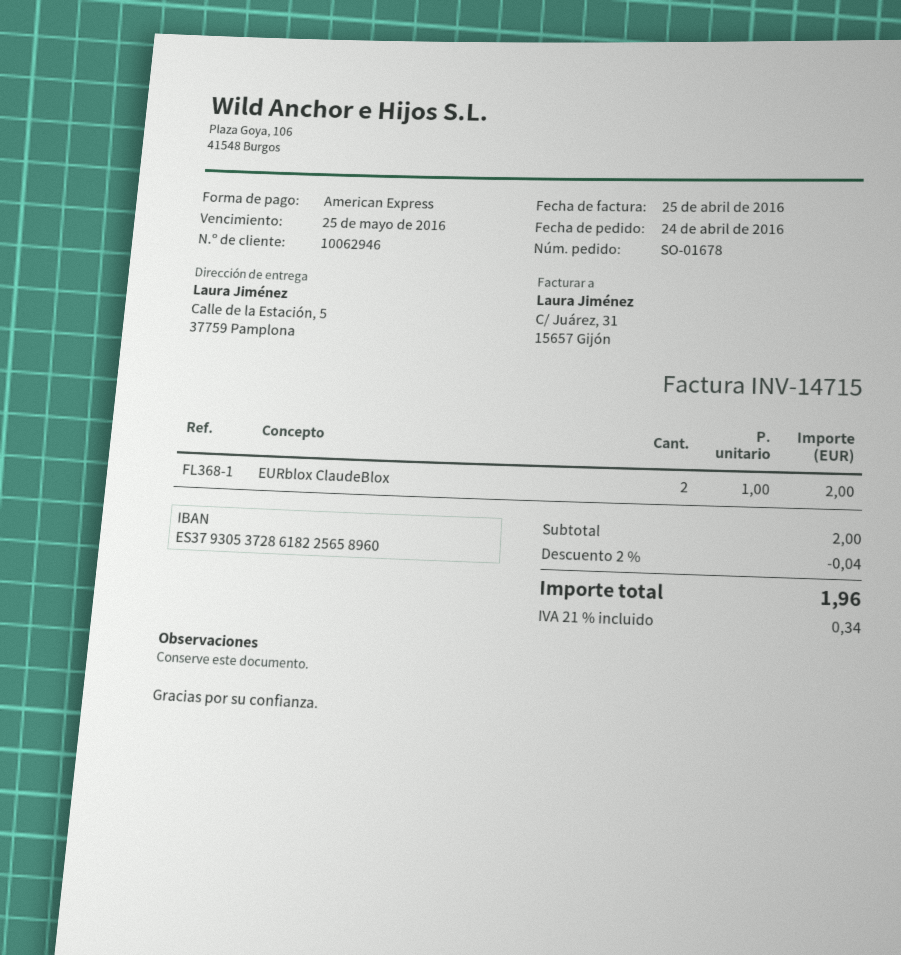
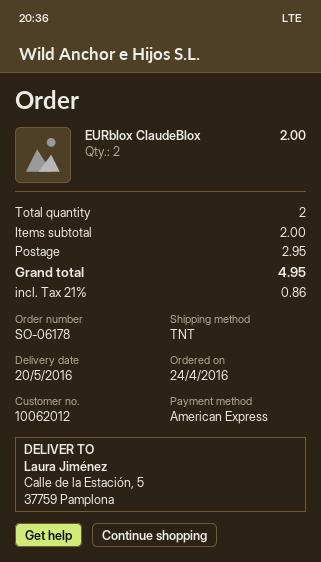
order number: SO-01678 -> SO-06178
customer number: 10062946 -> 10062012
discount: 2% = 0.04 -> none
shipping: none -> 2.95
tax: 21% = 0.34 -> 21% = 0.86
total: 1.96 -> 4.95

